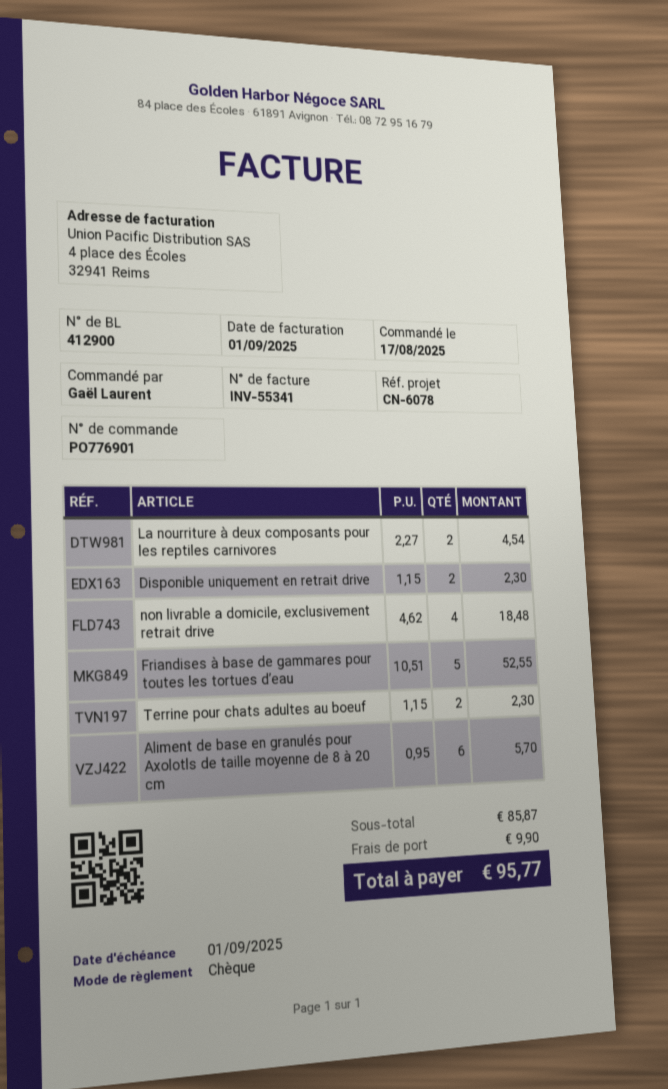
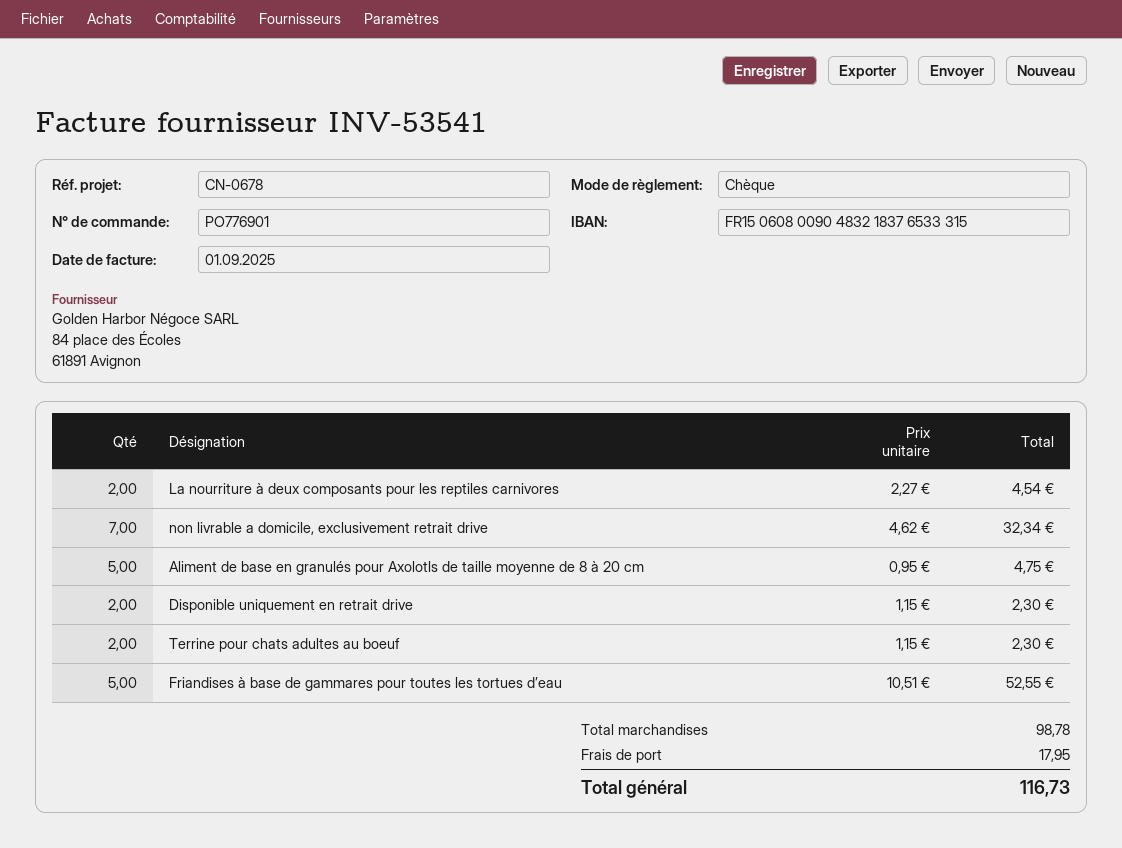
invoice number: INV-55341 -> INV-53541
reference: CN-6078 -> CN-0678
non livrable a domicile, exclusivement retrait drive: 4 x 4.62 = 18.48 -> 7 x 4.62 = 32.34
Aliment de base en granulés pour Axolotls de taille moyenne de 8 à 20 cm: 6 x 0.95 = 5.70 -> 5 x 0.95 = 4.75
subtotal: 85.87 -> 98.78
shipping: 9.90 -> 17.95
total: 95.77 -> 116.73

